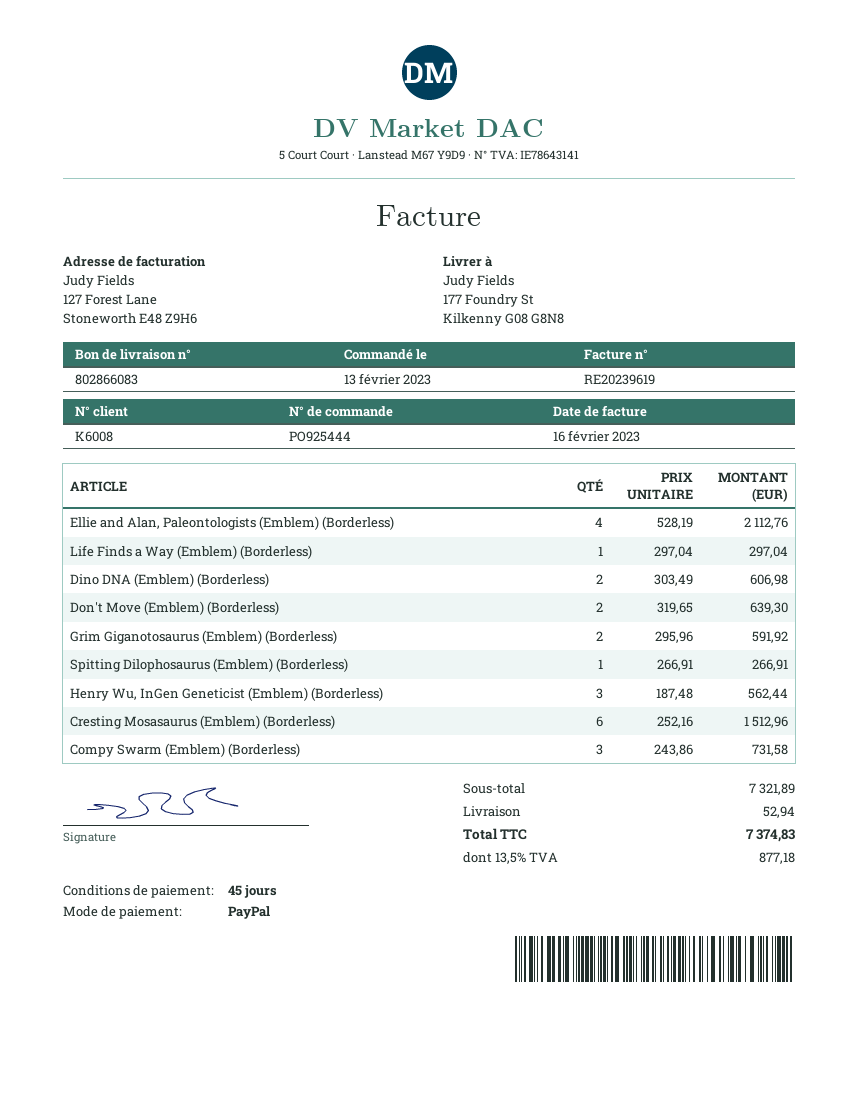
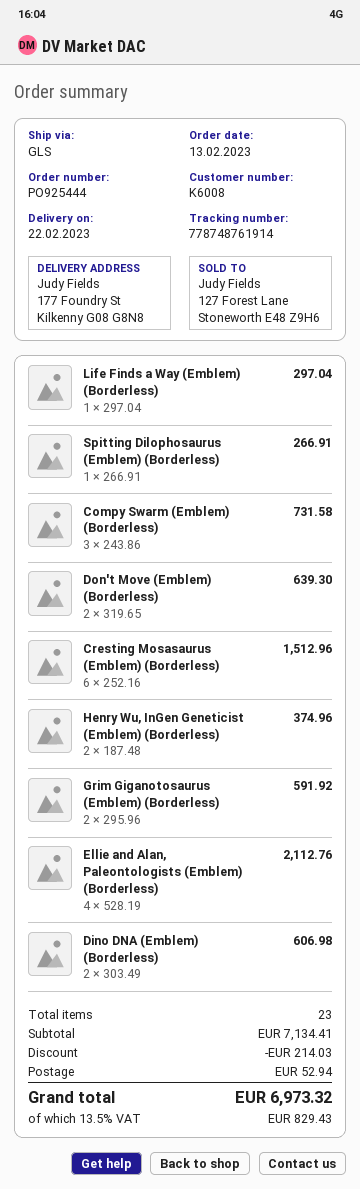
Henry Wu, InGen Geneticist (Emblem) (Borderless): 3 x 187.48 = 562.44 -> 2 x 187.48 = 374.96
subtotal: 7321.89 -> 7134.41
discount: none -> 214.03
tax: 13.5% = 877.18 -> 13.5% = 829.43
total: 7374.83 -> 6973.32

